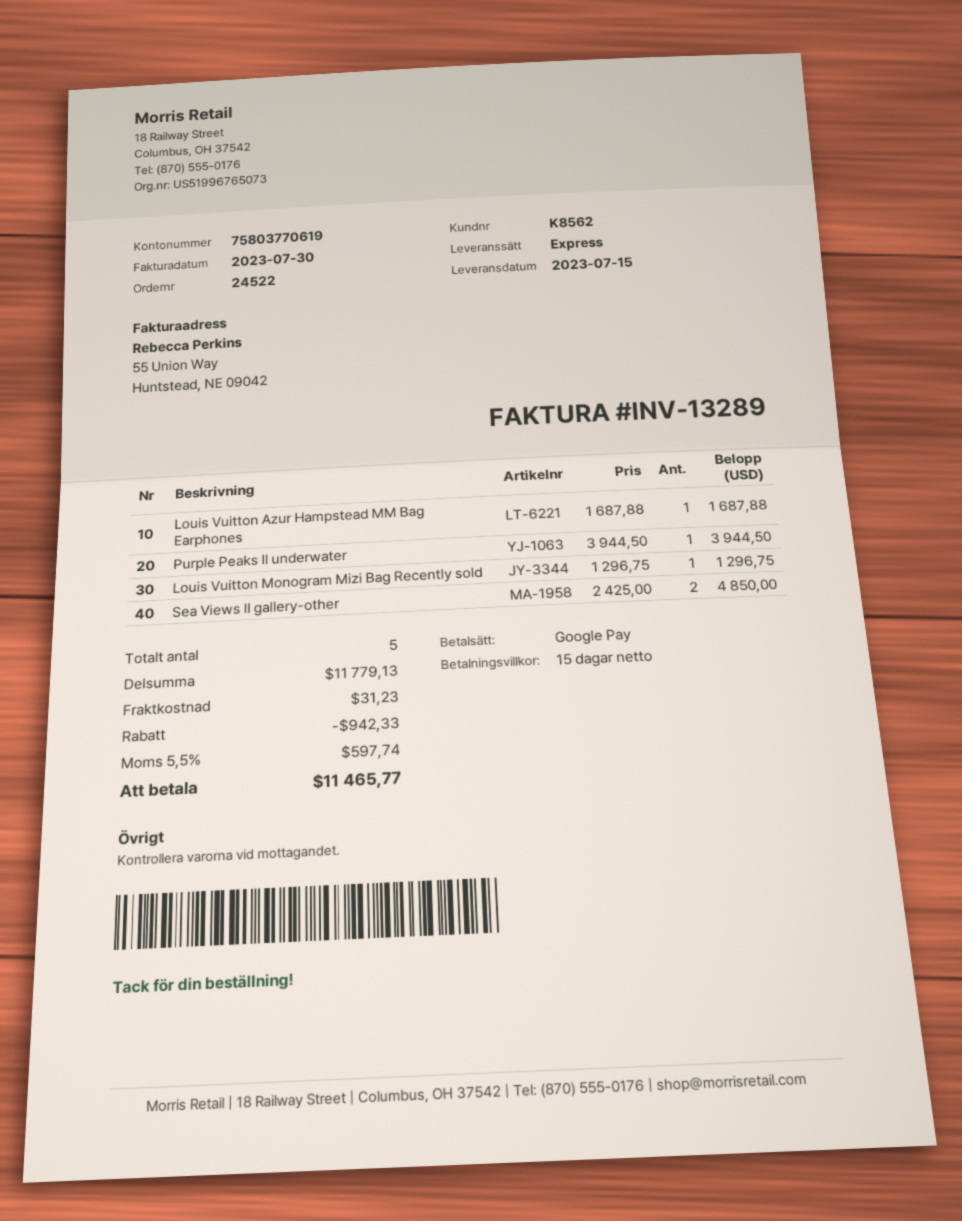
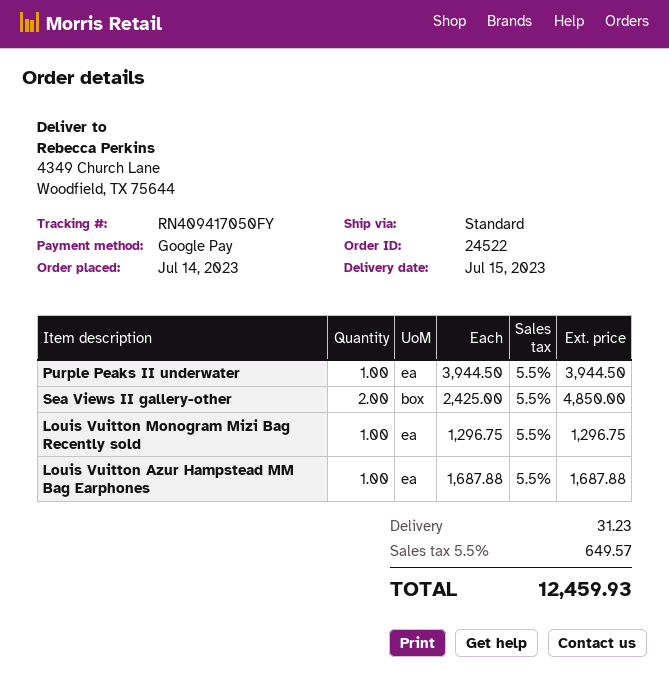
shipping method: express -> standard
discount: 942.33 -> none
tax: 5.5% = 597.74 -> 5.5% = 649.57
total: 11465.77 -> 12459.93

